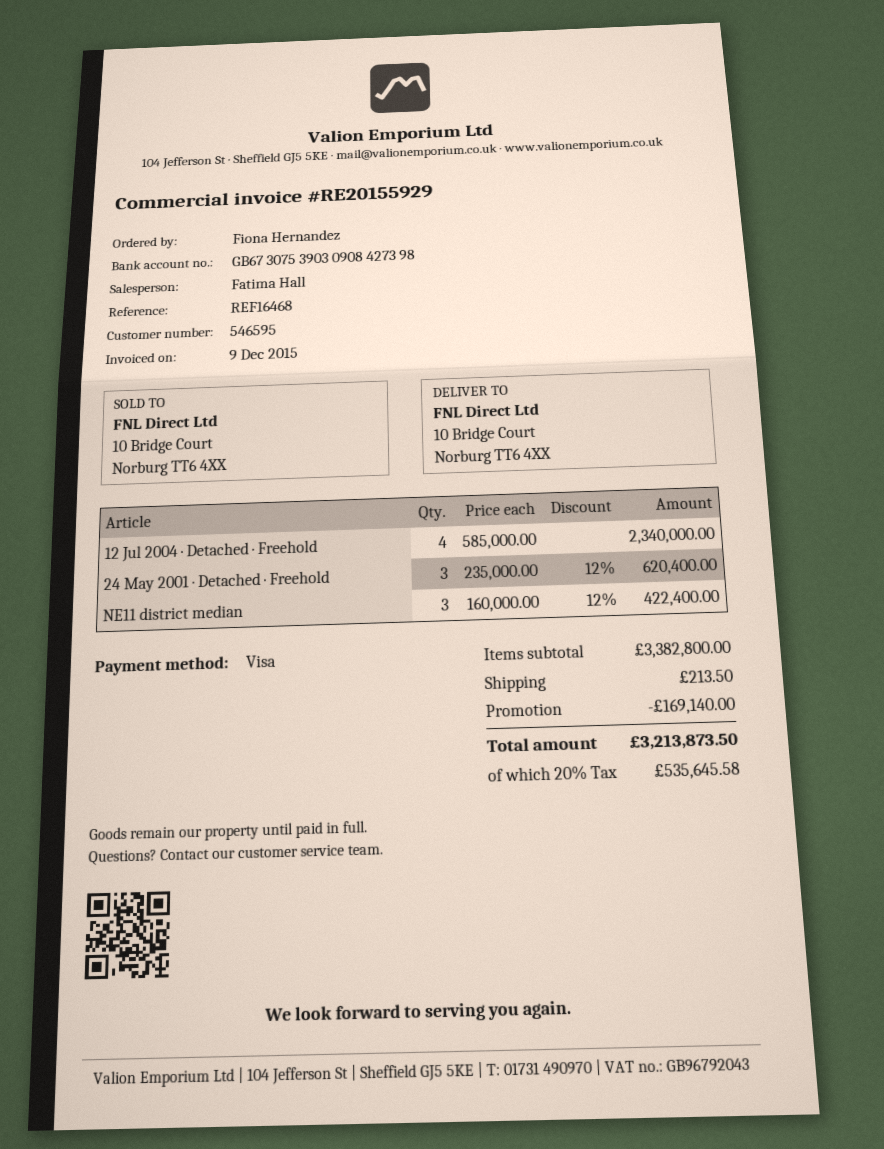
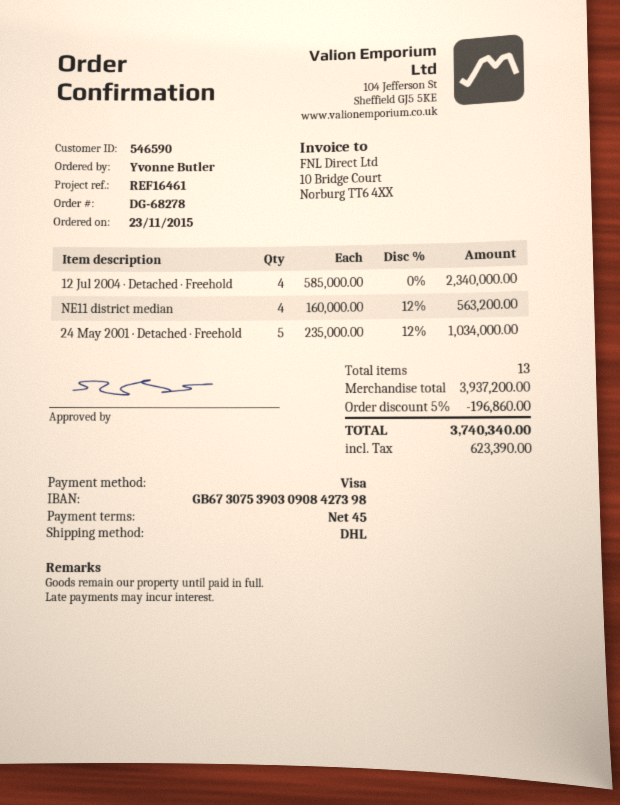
customer number: 546595 -> 546590
reference: REF16468 -> REF16461
ordered by: Fiona Hernandez -> Yvonne Butler
24 May 2001 · Detached · Freehold: 3 x 235000.00 - 12% = 620400.00 -> 5 x 235000.00 - 12% = 1034000.00
NE11 district median: 3 x 160000.00 - 12% = 422400.00 -> 4 x 160000.00 - 12% = 563200.00
subtotal: 3382800.00 -> 3937200.00
discount: 169140.00 -> 196860.00
shipping: 213.50 -> none
tax: 535645.58 -> 623390.00
total: 3213873.50 -> 3740340.00

